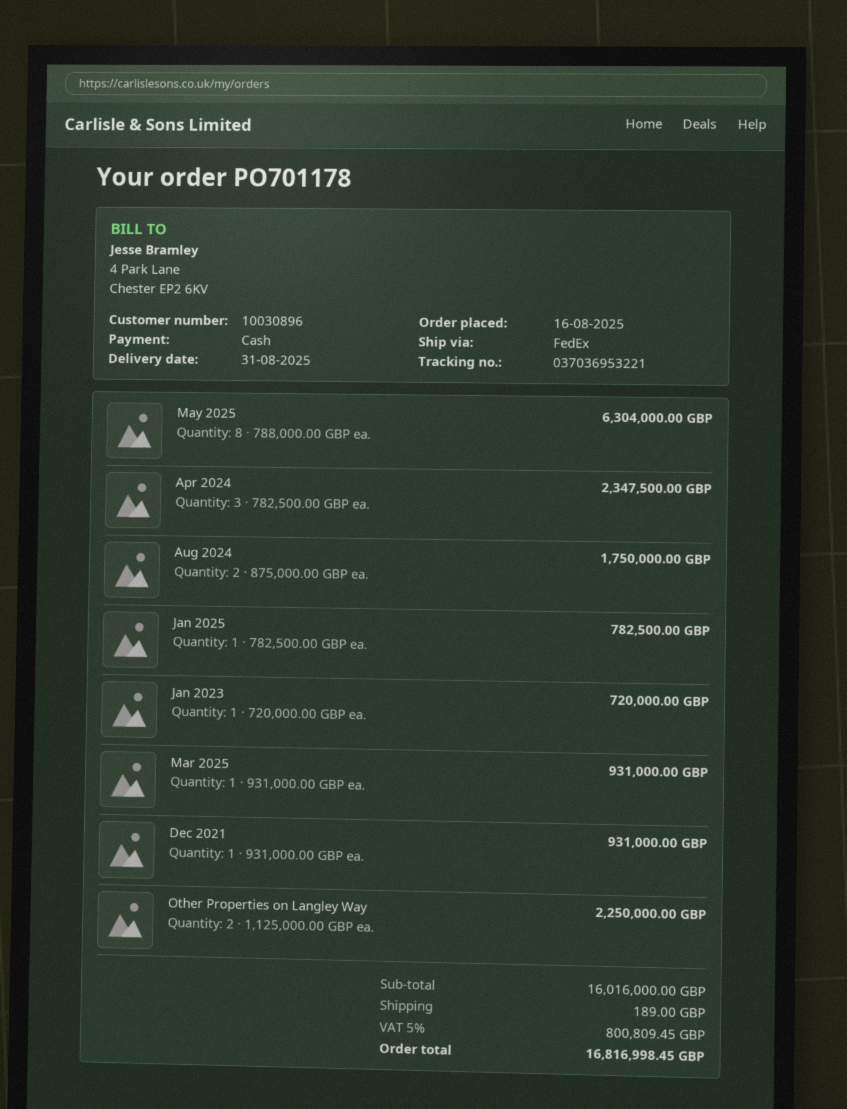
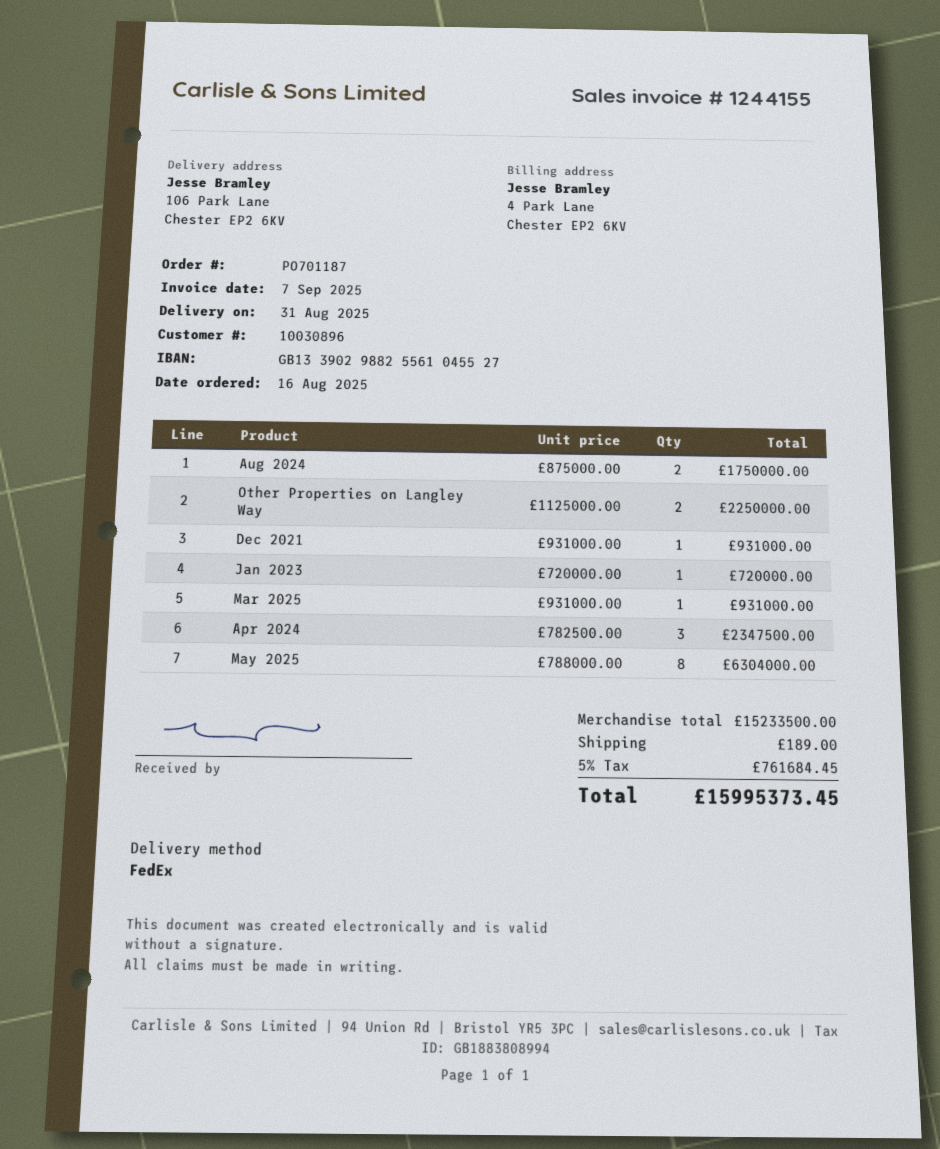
order number: PO701178 -> PO701187
Jan 2025: 1 x 782500.00 = 782500.00 -> none
subtotal: 16016000.00 -> 15233500.00
tax: 5% = 800809.45 -> 5% = 761684.45
total: 16816998.45 -> 15995373.45

